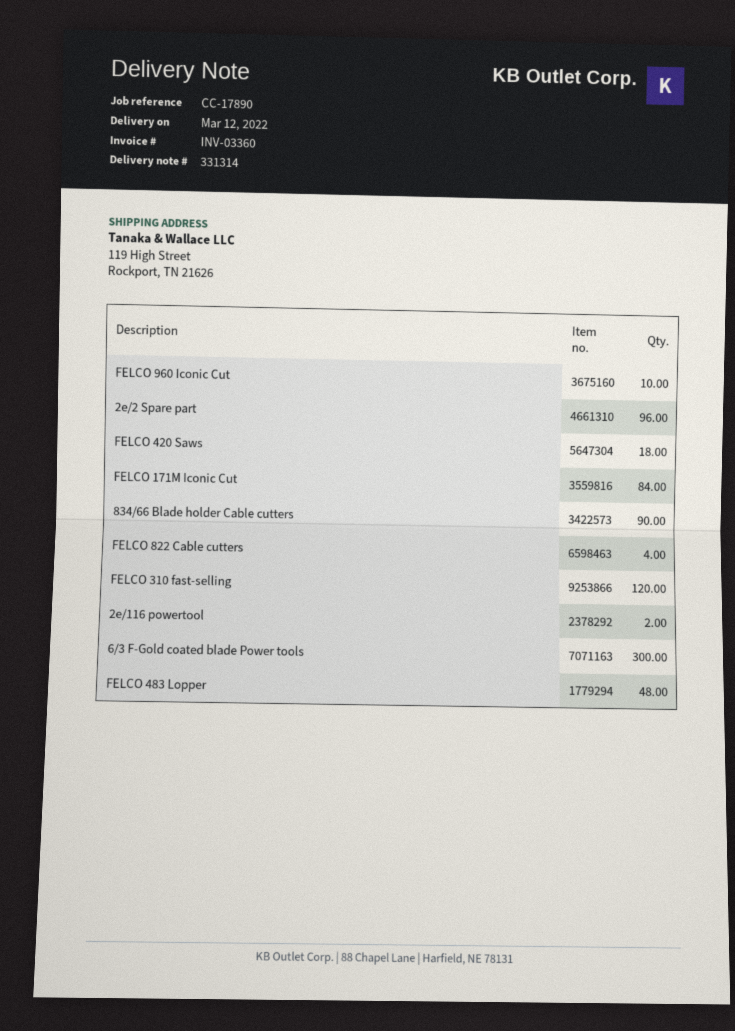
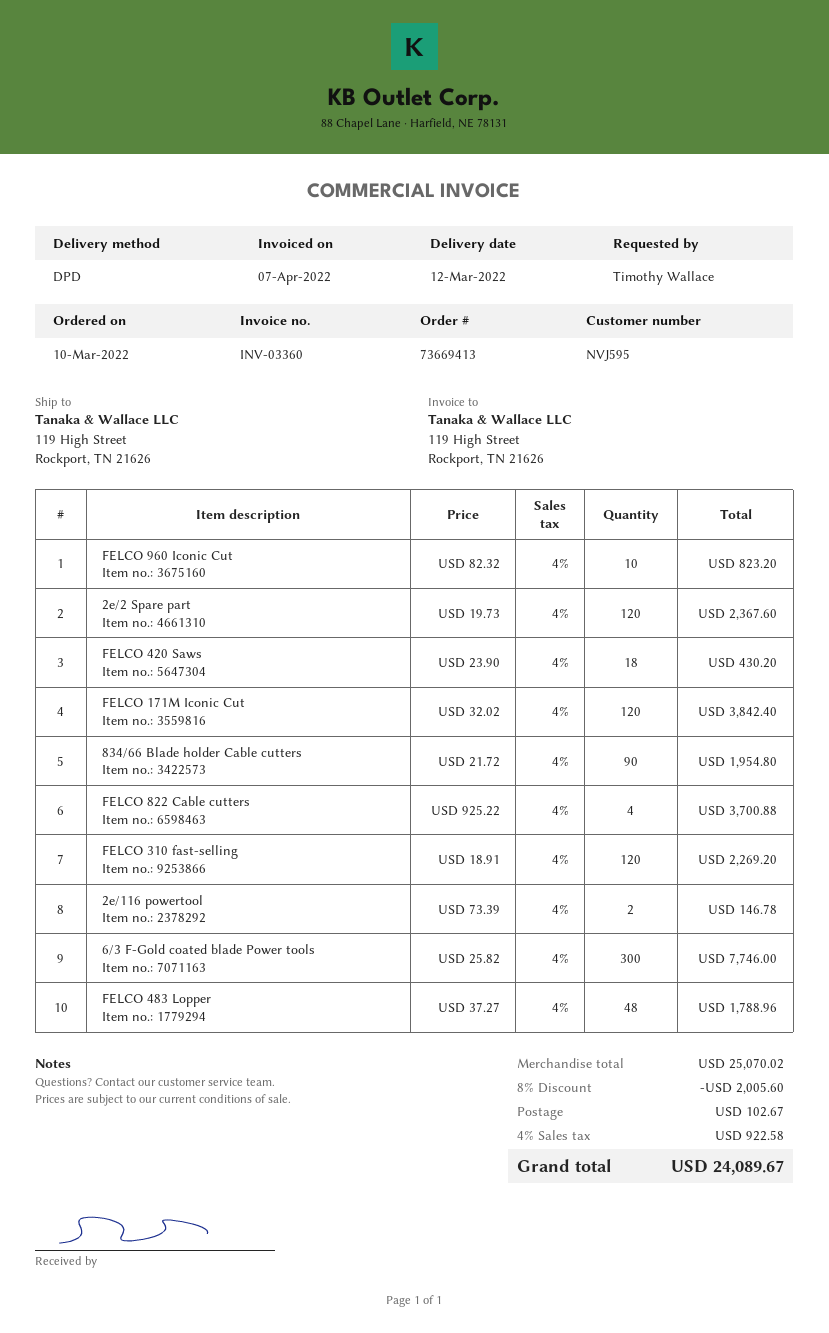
2e/2 Spare part: 96 -> 120
FELCO 171M Iconic Cut: 84 -> 120

